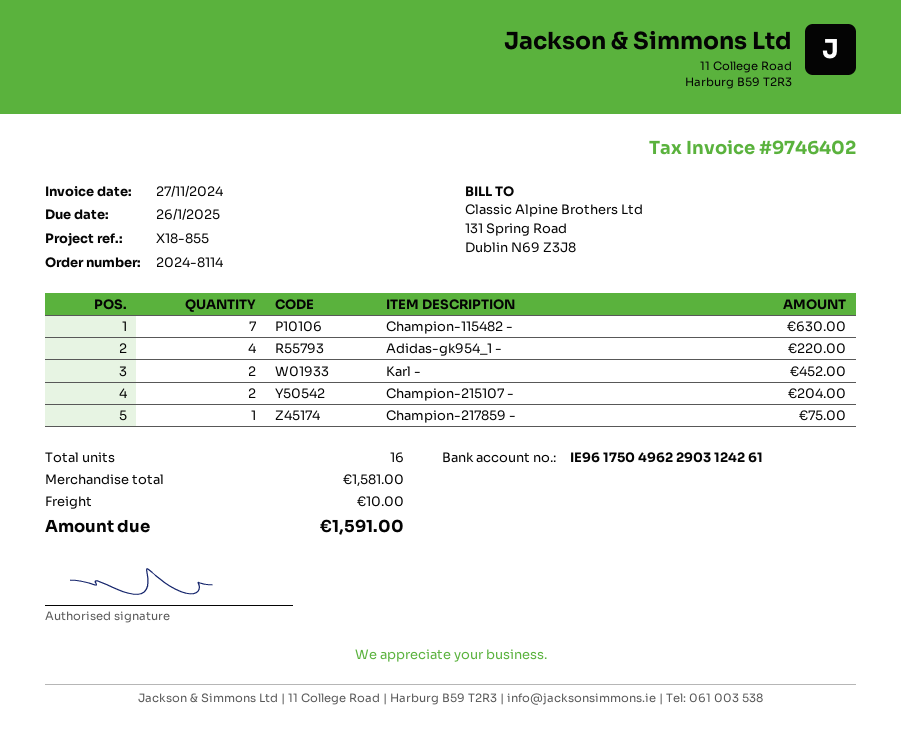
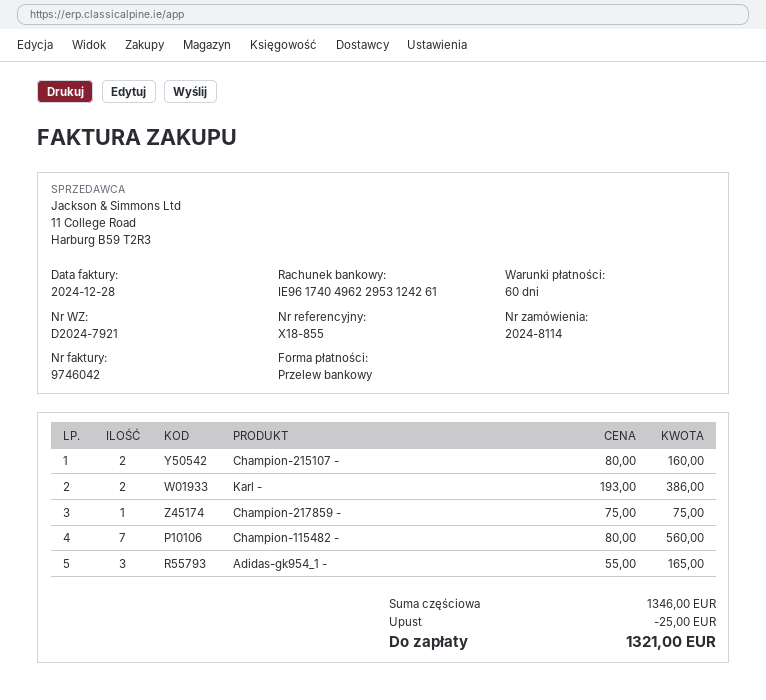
invoice number: 9746402 -> 9746042
invoice date: 2024-11-27 -> 2024-12-28
bank account: IE96175049622903124261 -> IE96174049622953124261
Champion-115482 -: 7 for 630.00 -> 7 for 560.00
Adidas-gk954_1 -: 4 for 220.00 -> 3 for 165.00
Karl -: 2 for 452.00 -> 2 for 386.00
Champion-215107 -: 2 for 204.00 -> 2 for 160.00
subtotal: 1581.00 -> 1346.00
discount: none -> 25.00
shipping: 10.00 -> none
total: 1591.00 -> 1321.00

